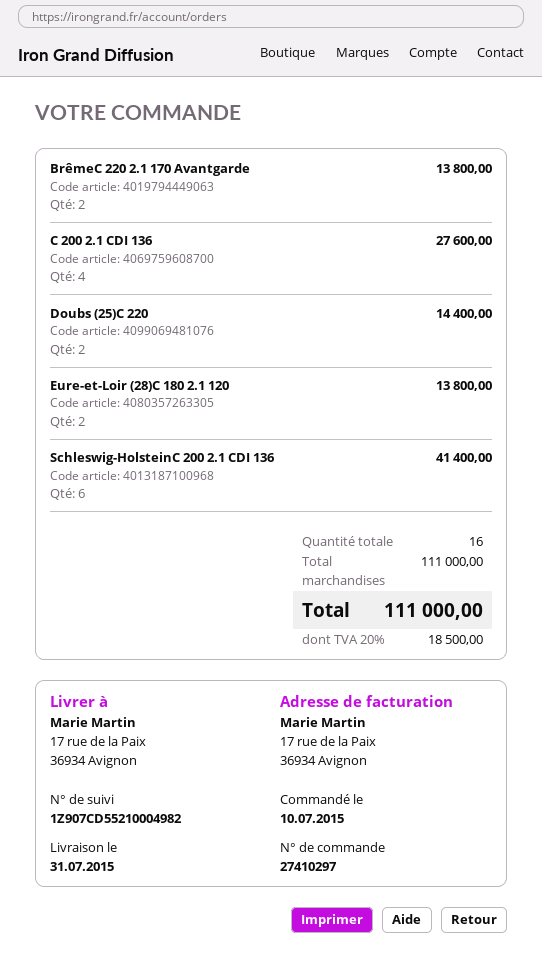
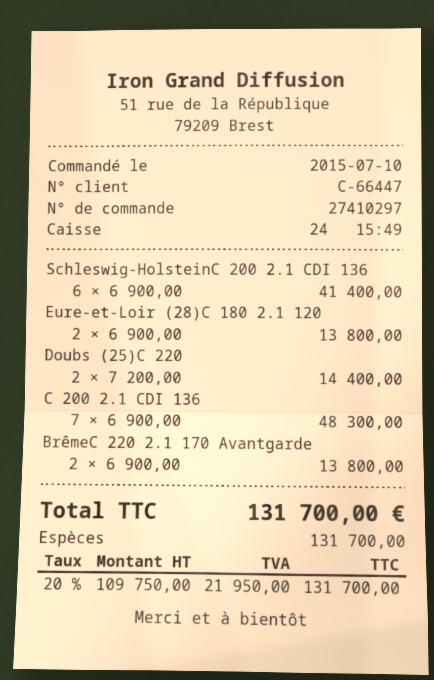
C 200 2.1 CDI 136: 4 for 27600.00 -> 7 for 48300.00
tax: 20% = 18500.00 -> 20% = 21950.00
total: 111000.00 -> 131700.00

